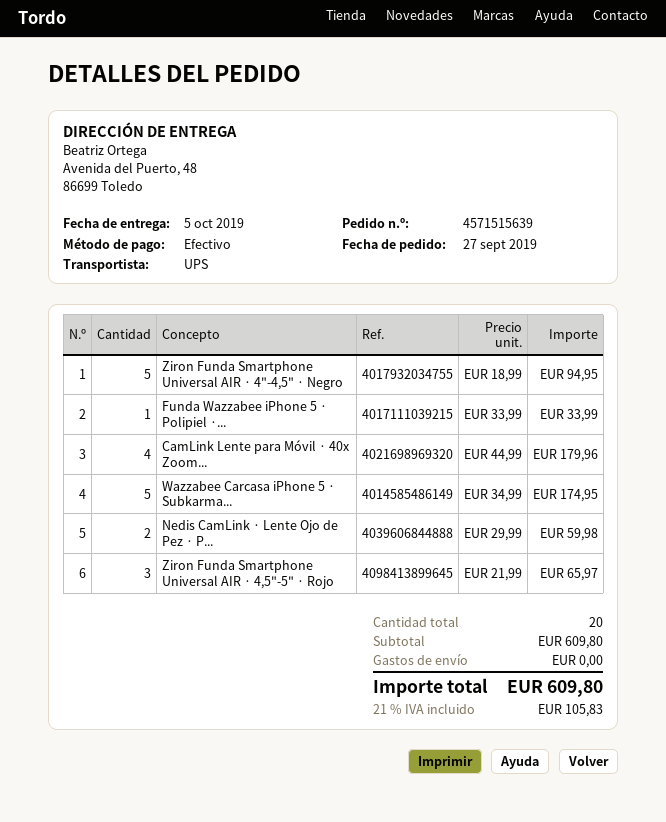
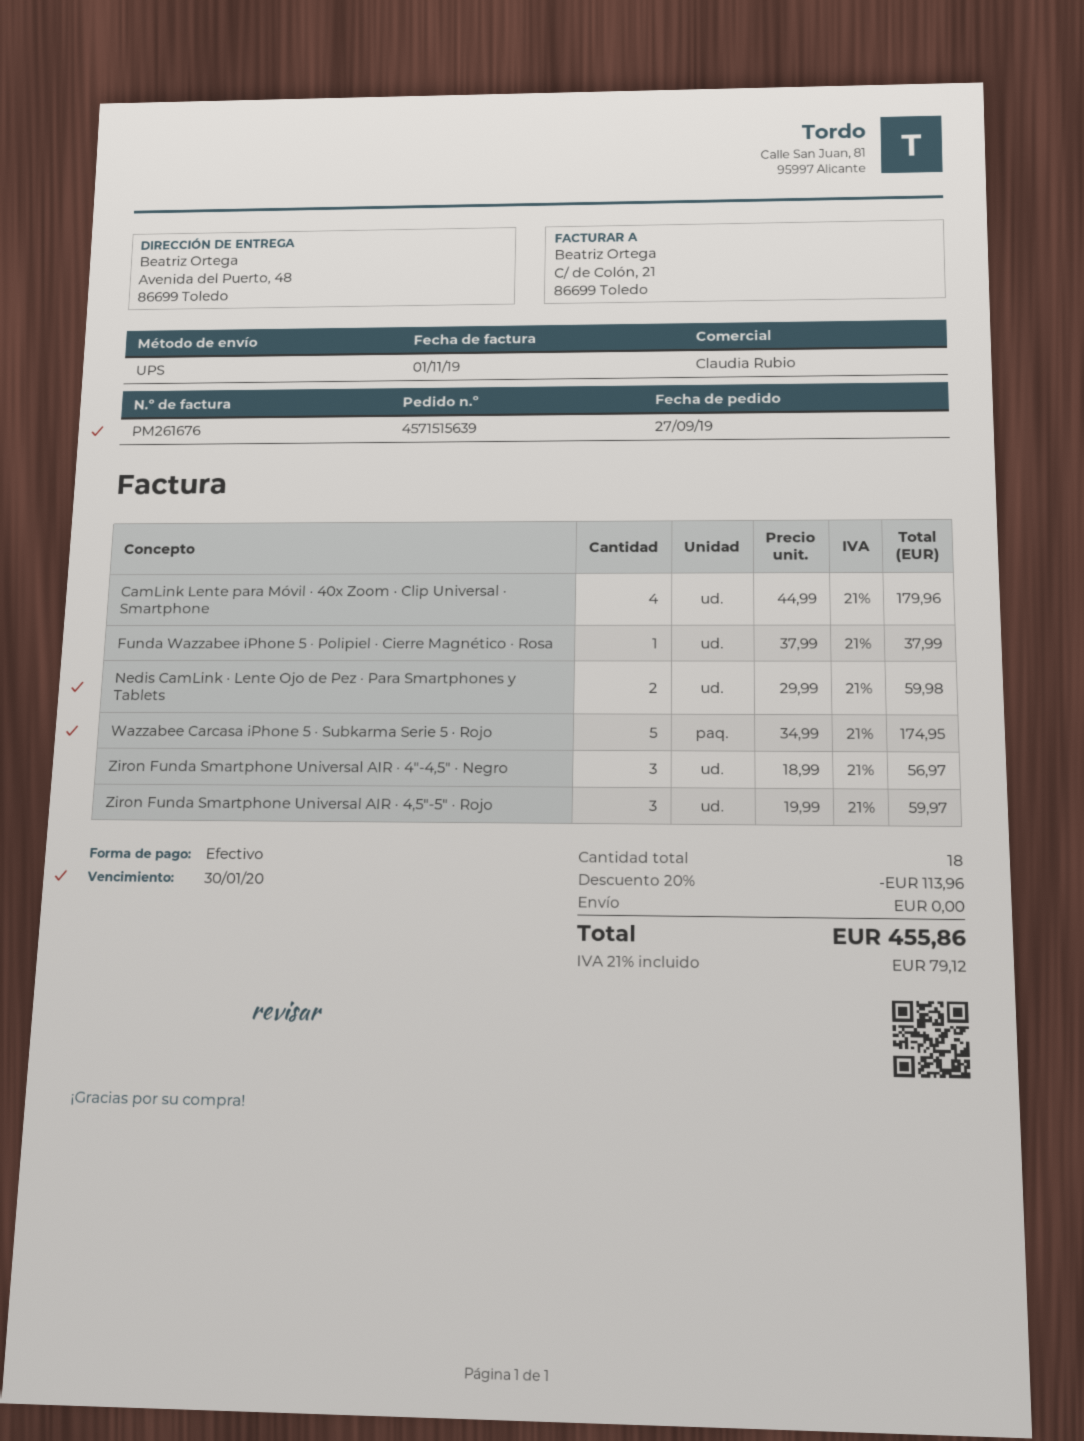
Ziron Funda Smartphone Universal AIR · 4"-4,5" · Negro: 5 x 18.99 = 94.95 -> 3 x 18.99 = 56.97
Funda Wazzabee iPhone 5 · Polipiel ·...: 1 x 33.99 = 33.99 -> 1 x 37.99 = 37.99
Ziron Funda Smartphone Universal AIR · 4,5"-5" · Rojo: 3 x 21.99 = 65.97 -> 3 x 19.99 = 59.97
total quantity: 20 -> 18
discount: none -> 20% = 113.96
tax: 21% = 105.83 -> 21% = 79.12
total: 609.80 -> 455.86

